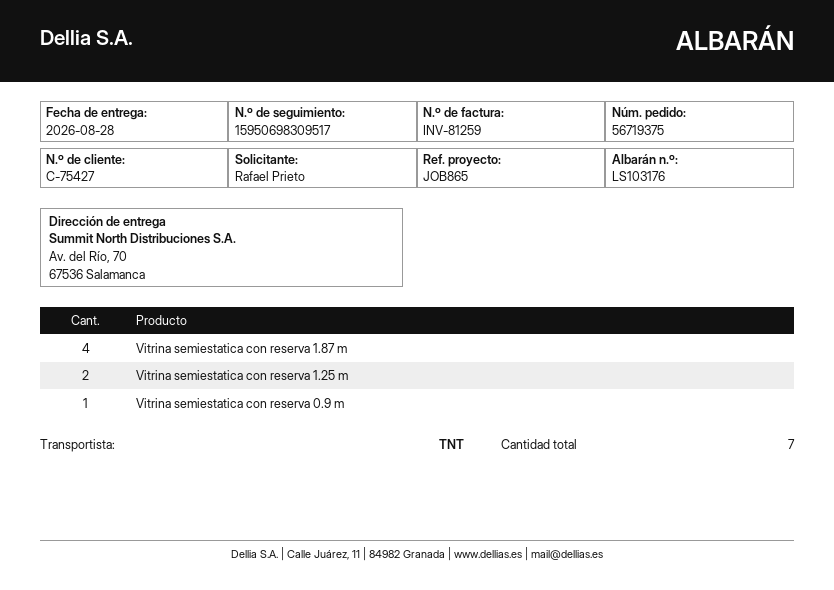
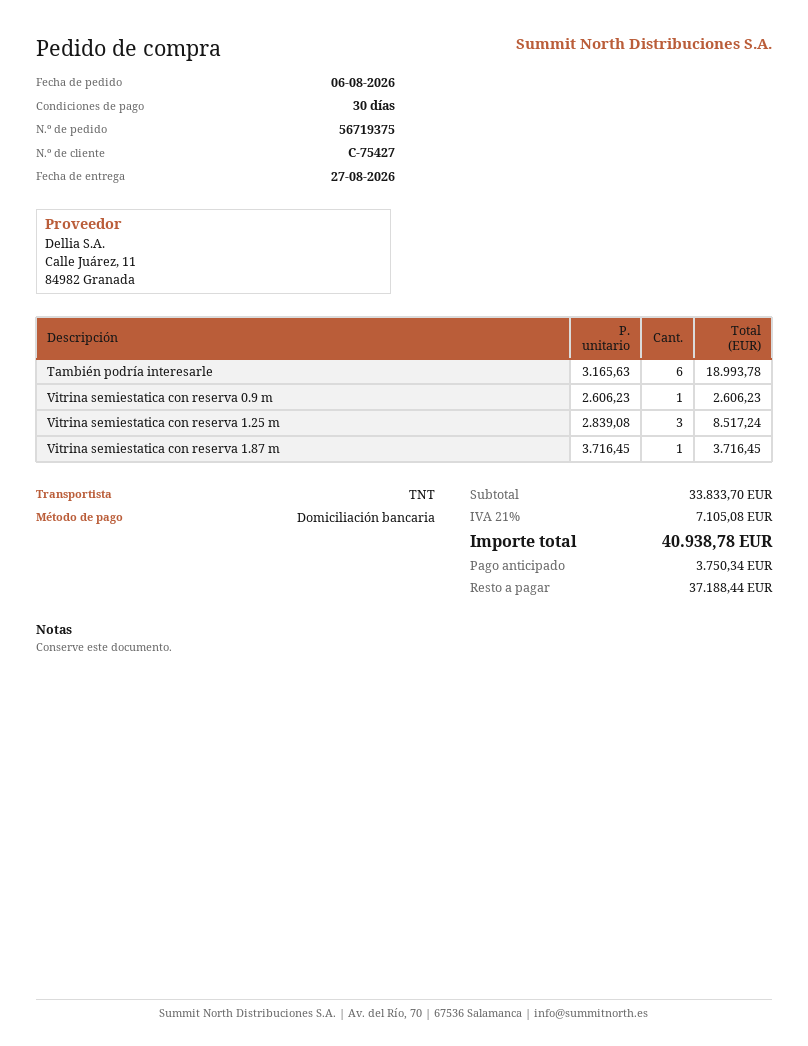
delivery date: 2026-08-28 -> 2026-08-27
Vitrina semiestatica con reserva 1.87 m: 4 -> 1
Vitrina semiestatica con reserva 1.25 m: 2 -> 3
También podría interesarle: none -> 6

